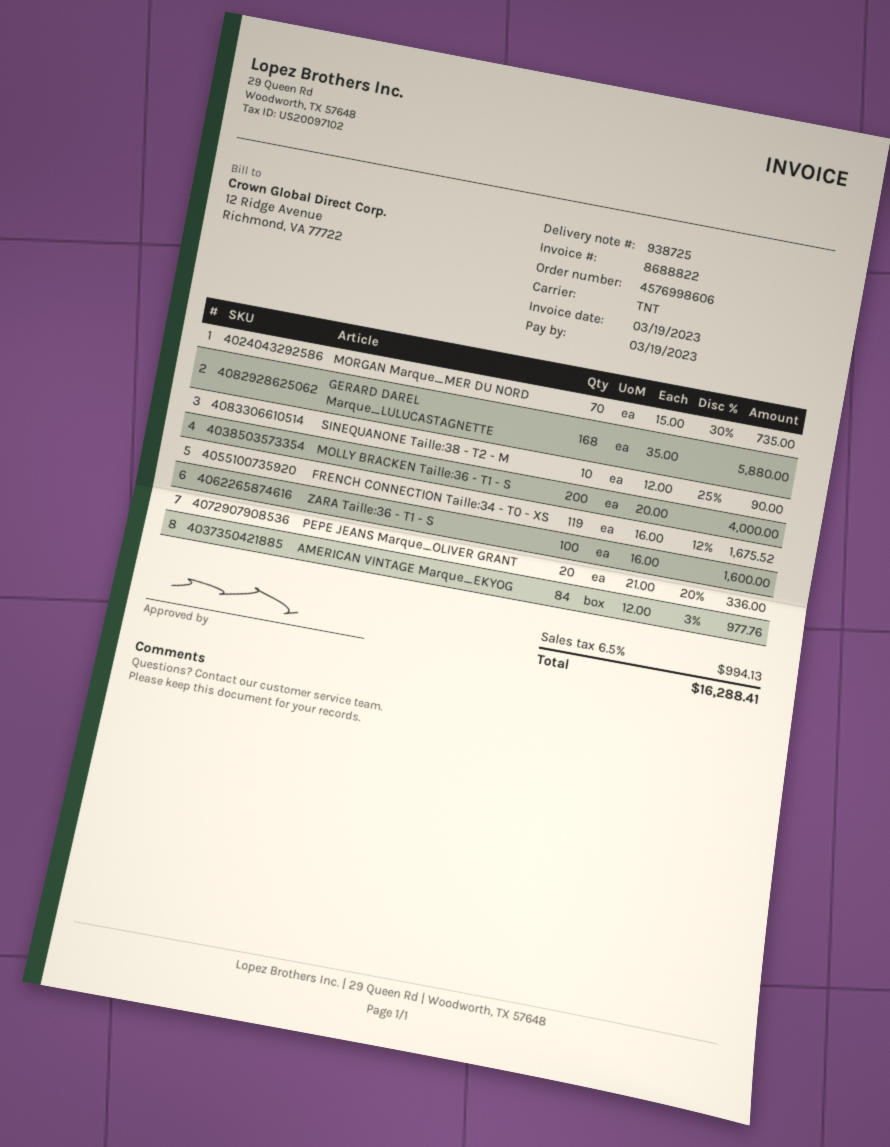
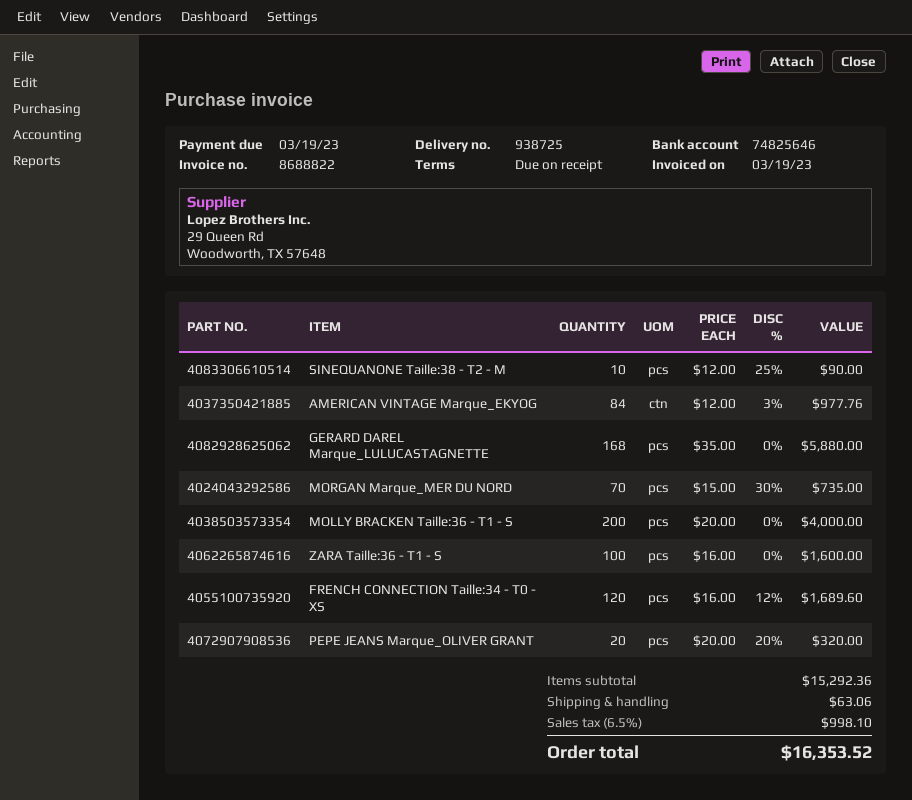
FRENCH CONNECTION Taille:34 - T0 - XS: 119 x 16.00 - 12% = 1675.52 -> 120 x 16.00 - 12% = 1689.60
PEPE JEANS Marque_OLIVER GRANT: 20 x 21.00 - 20% = 336.00 -> 20 x 20.00 - 20% = 320.00
shipping: none -> 63.06
tax: 6.5% = 994.13 -> 6.5% = 998.10
total: 16288.41 -> 16353.52

